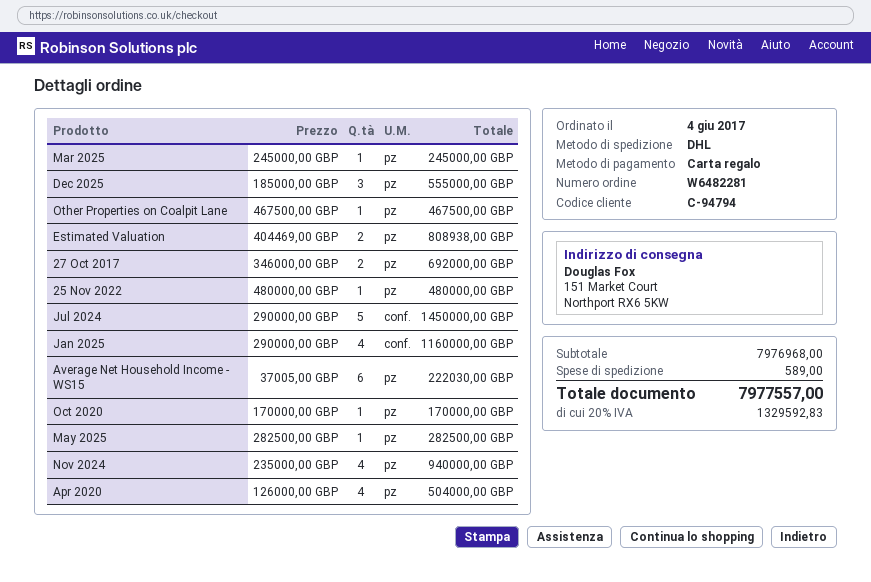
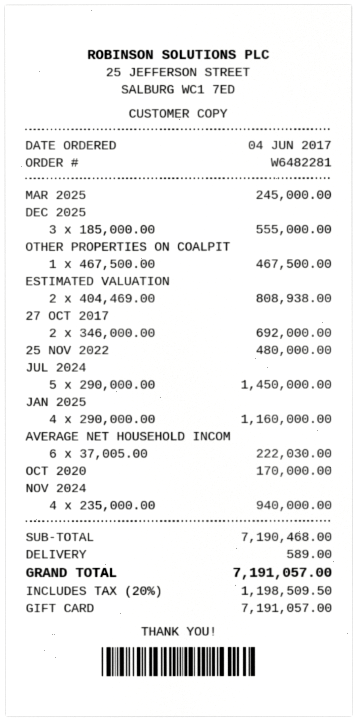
May 2025: 1 x 282500.00 = 282500.00 -> none
Apr 2020: 4 x 126000.00 = 504000.00 -> none
subtotal: 7976968.00 -> 7190468.00
tax: 20% = 1329592.83 -> 20% = 1198509.50
total: 7977557.00 -> 7191057.00

